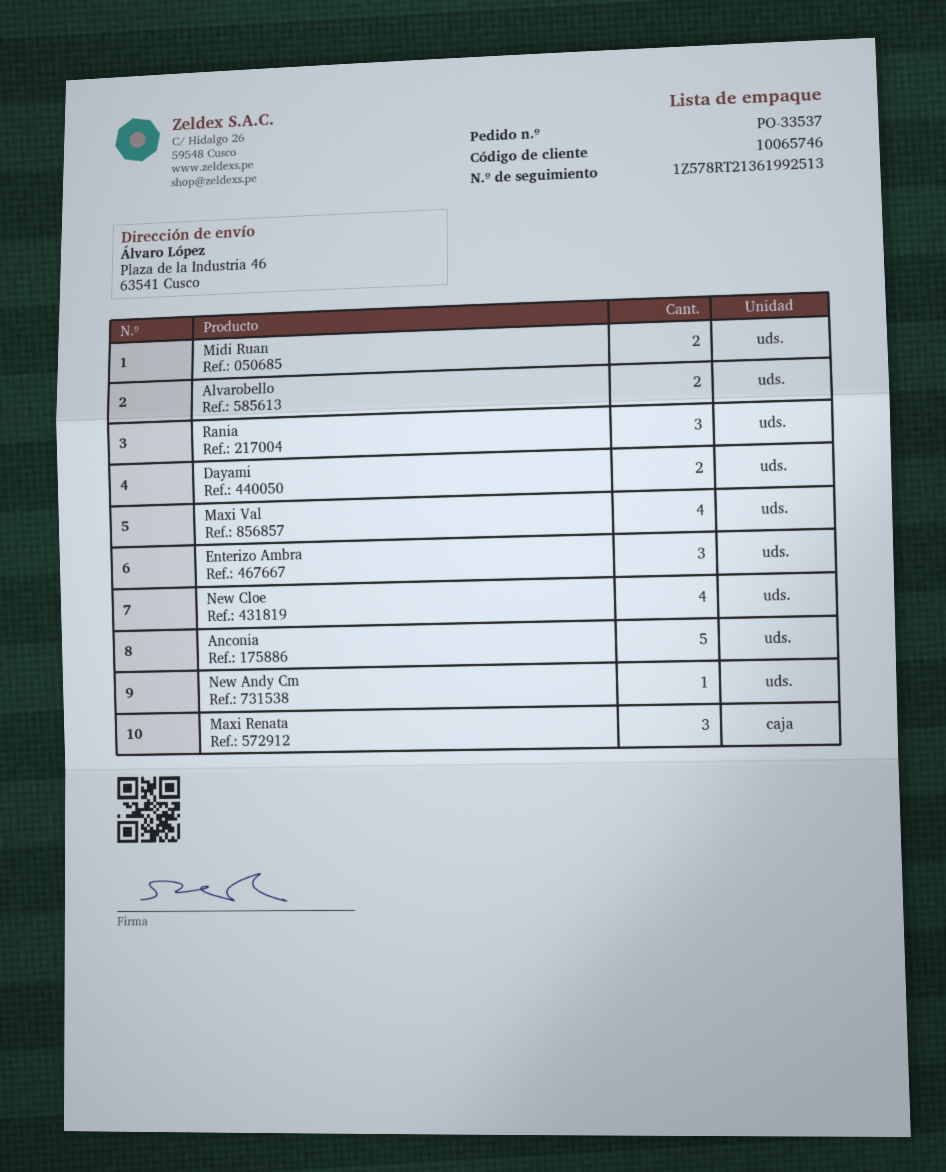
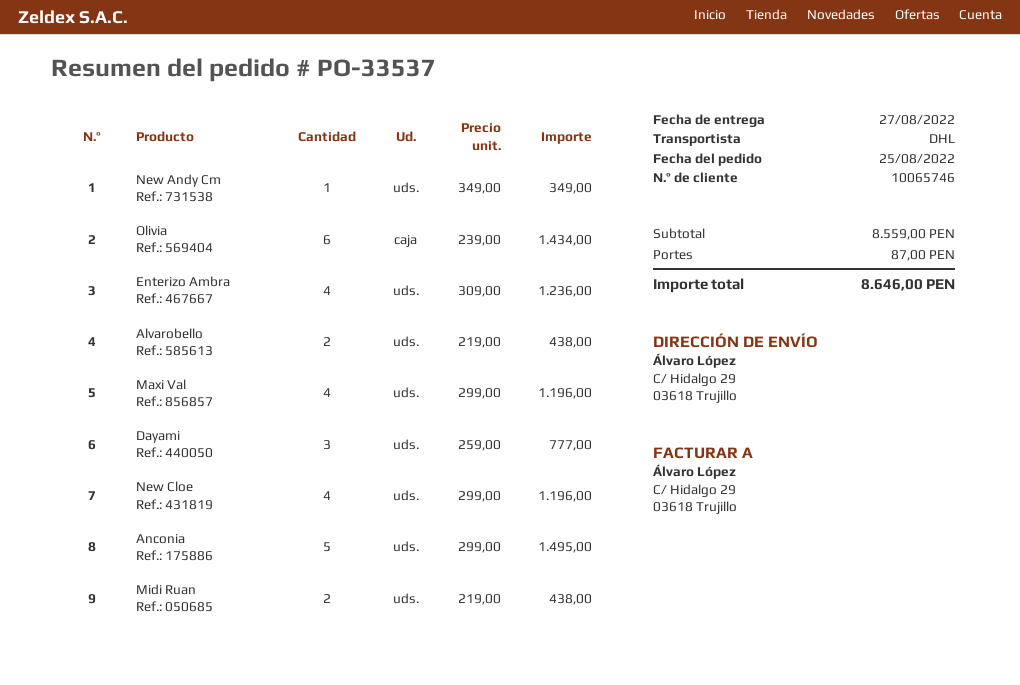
ship to: Plaza de la Industria 46, 63541 Cusco -> C/ Hidalgo 29, 03618 Trujillo
Rania: 3 -> none
Dayami: 2 -> 3
Enterizo Ambra: 3 -> 4
Maxi Renata: 3 -> none
Olivia: none -> 6

